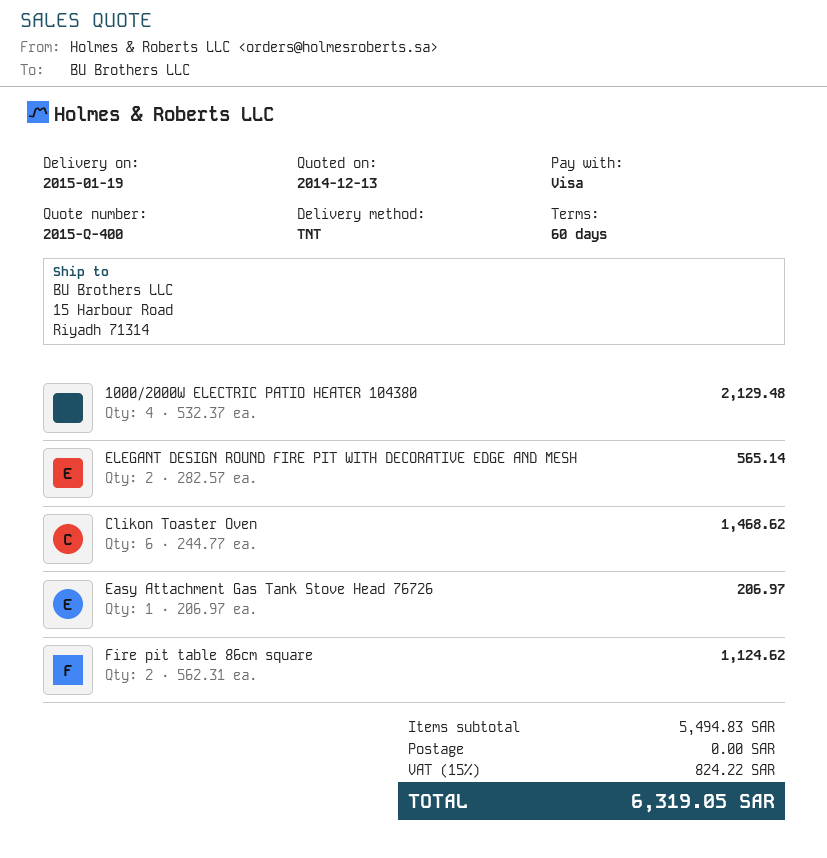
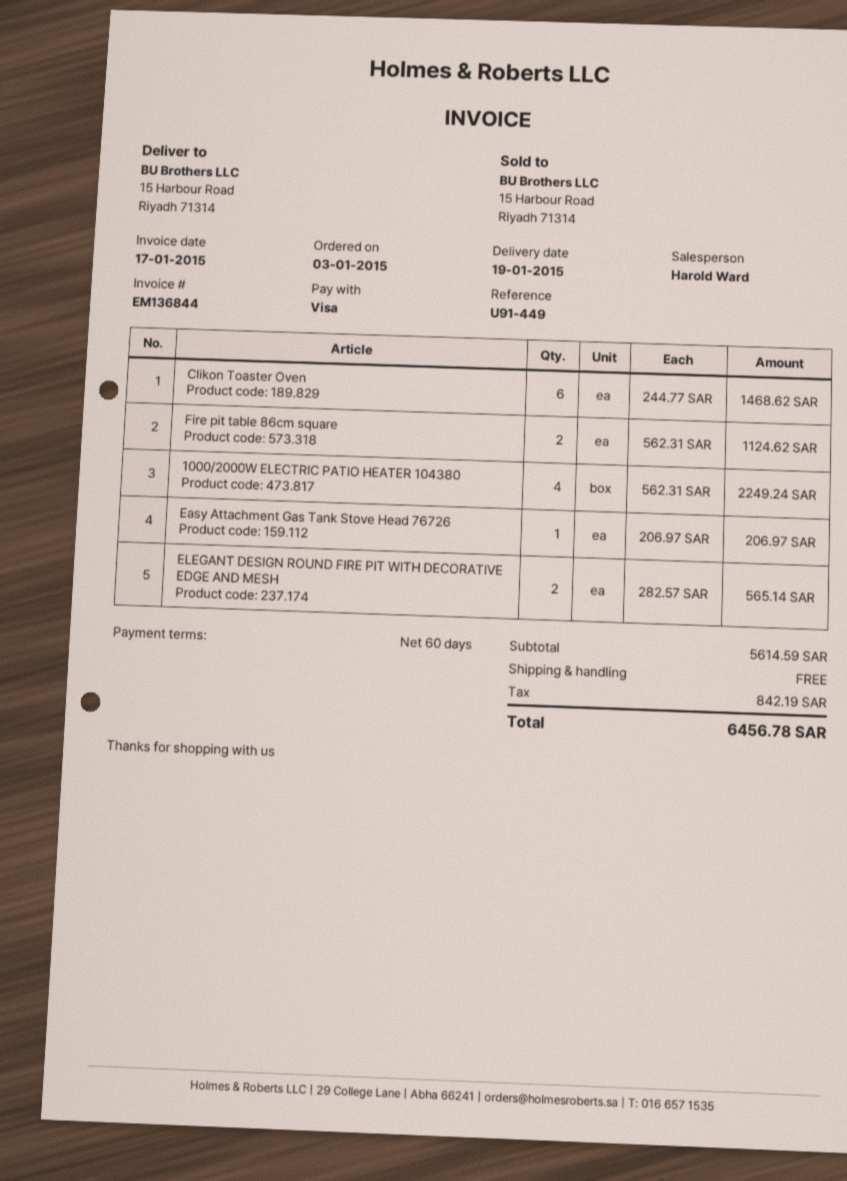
1000/2000W ELECTRIC PATIO HEATER 104380: 4 x 532.37 = 2129.48 -> 4 x 562.31 = 2249.24
subtotal: 5494.83 -> 5614.59
tax: 824.22 -> 842.19
total: 6319.05 -> 6456.78

